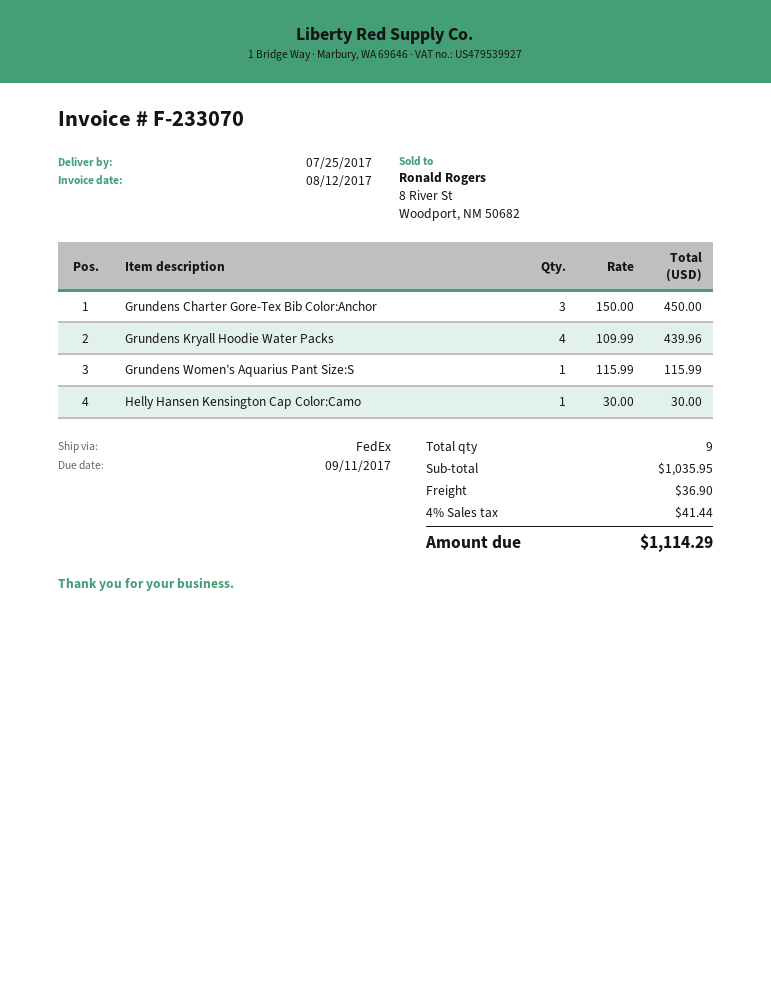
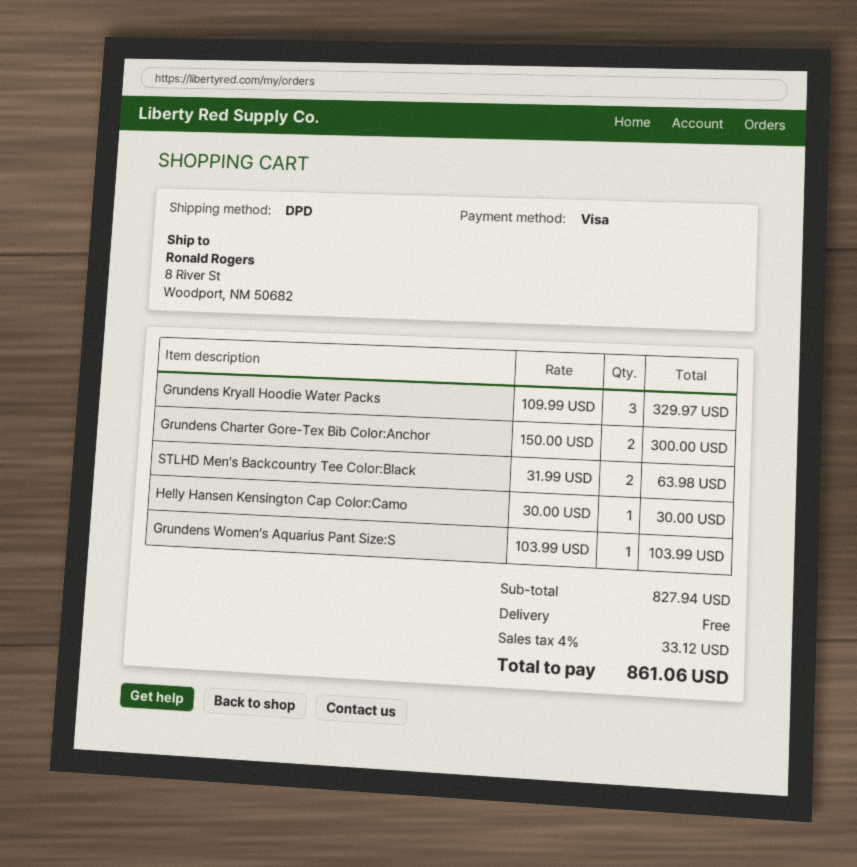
shipping method: FedEx -> DPD
Grundens Charter Gore-Tex Bib Color:Anchor: 3 x 150.00 = 450.00 -> 2 x 150.00 = 300.00
Grundens Kryall Hoodie Water Packs: 4 x 109.99 = 439.96 -> 3 x 109.99 = 329.97
Grundens Women’s Aquarius Pant Size:S: 1 x 115.99 = 115.99 -> 1 x 103.99 = 103.99
STLHD Men’s Backcountry Tee Color:Black: none -> 2 x 31.99 = 63.98
subtotal: 1035.95 -> 827.94
shipping: 36.90 -> 0.00
tax: 4% = 41.44 -> 4% = 33.12
total: 1114.29 -> 861.06

